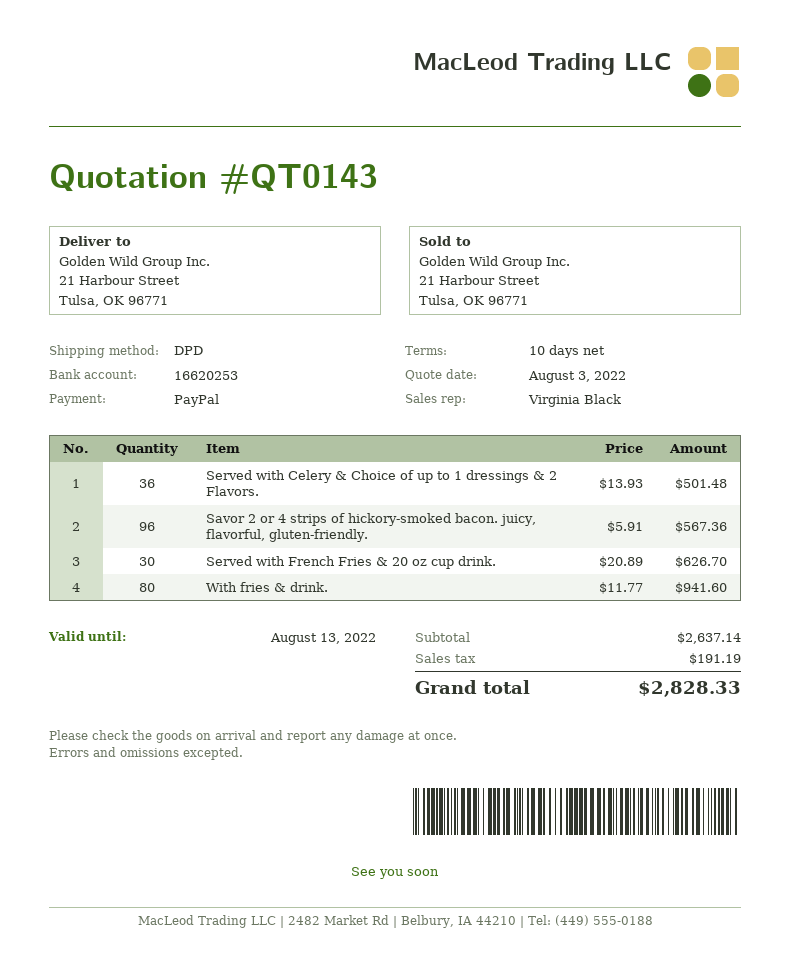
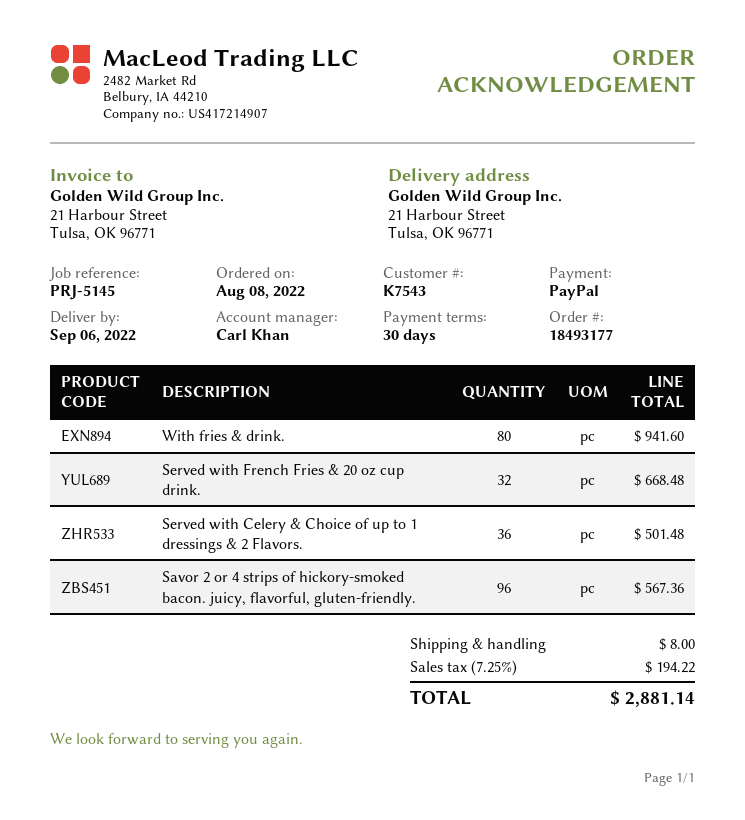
payment terms: 10 days -> 30 days
sales rep: Virginia Black -> Carl Khan
Served with French Fries & 20 oz cup drink.: 30 for 626.70 -> 32 for 668.48
shipping: none -> 8.00
tax: 191.19 -> 194.22
total: 2828.33 -> 2881.14

